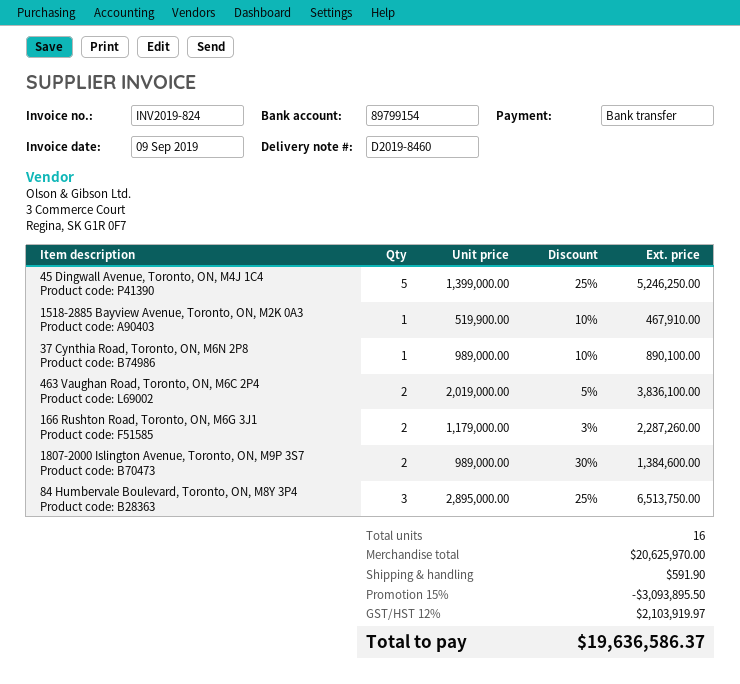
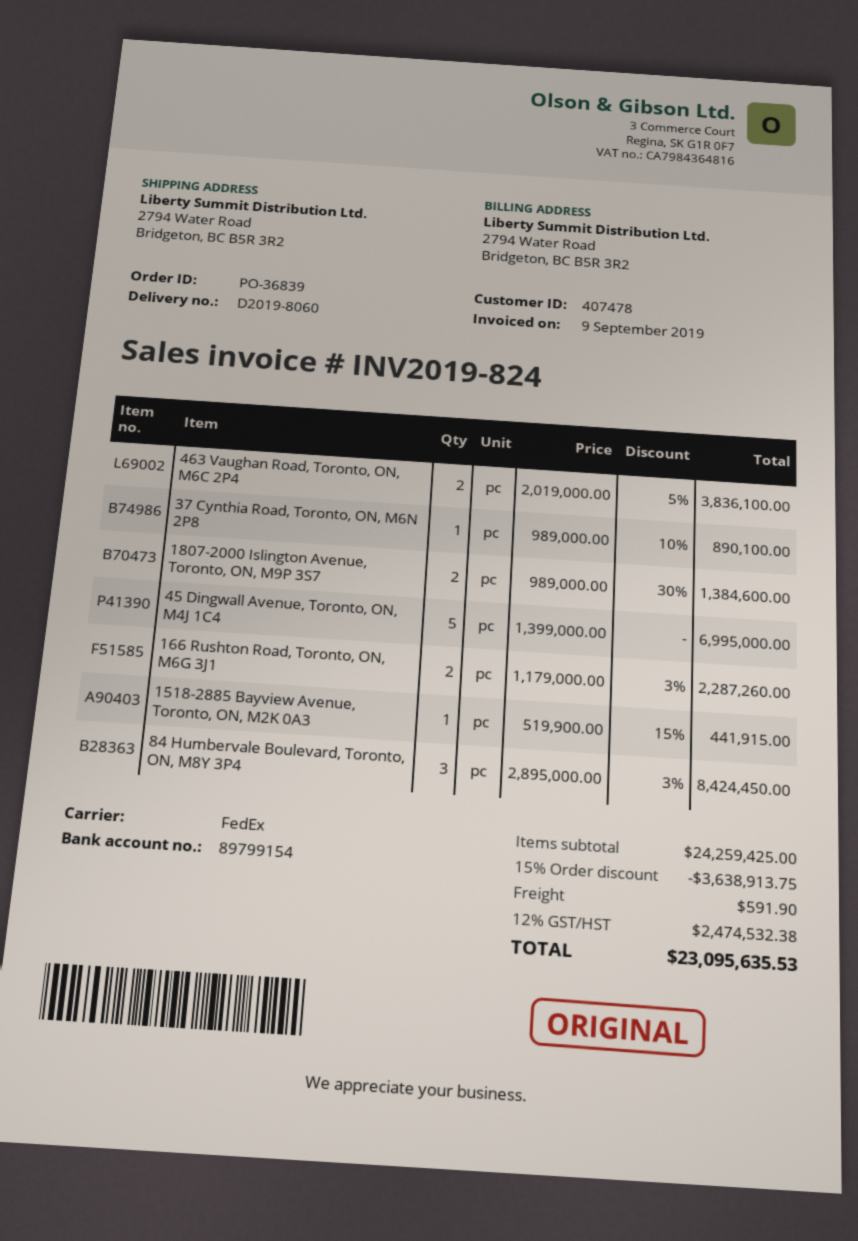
delivery note number: D2019-8460 -> D2019-8060
45 Dingwall Avenue, Toronto, ON, M4J 1C4: 5 x 1399000.00 - 25% = 5246250.00 -> 5 x 1399000.00 = 6995000.00
1518-2885 Bayview Avenue, Toronto, ON, M2K 0A3: 1 x 519900.00 - 10% = 467910.00 -> 1 x 519900.00 - 15% = 441915.00
84 Humbervale Boulevard, Toronto, ON, M8Y 3P4: 3 x 2895000.00 - 25% = 6513750.00 -> 3 x 2895000.00 - 3% = 8424450.00
subtotal: 20625970.00 -> 24259425.00
discount: 15% = 3093895.50 -> 15% = 3638913.75
tax: 12% = 2103919.97 -> 12% = 2474532.38
total: 19636586.37 -> 23095635.53

